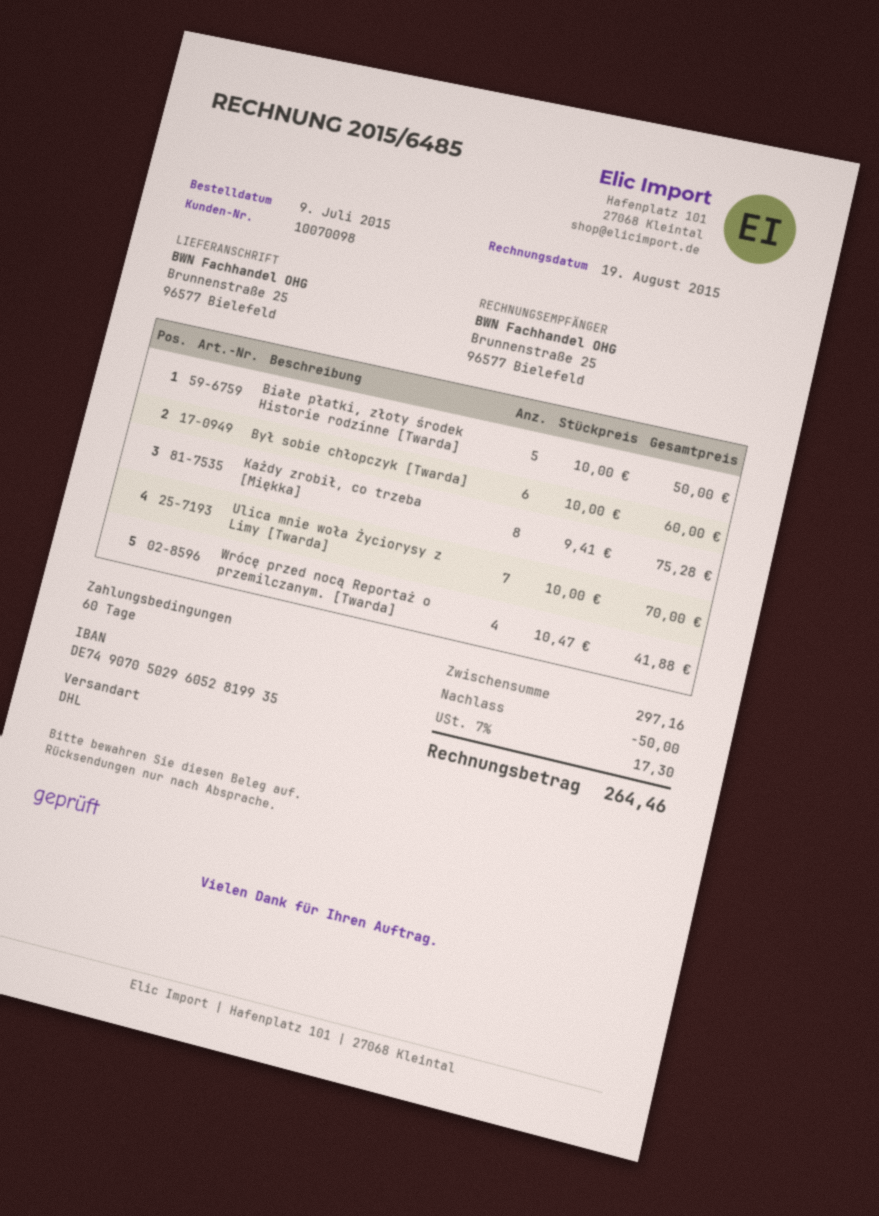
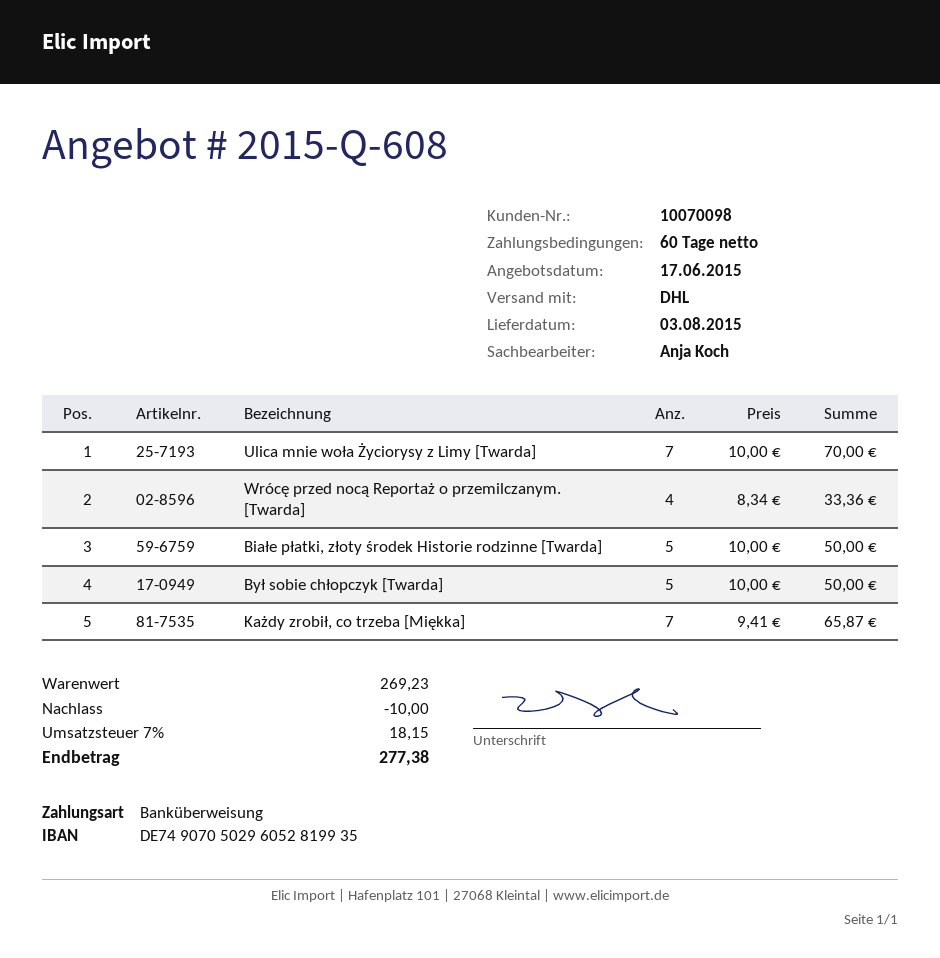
Był sobie chłopczyk [Twarda]: 6 x 10.00 = 60.00 -> 5 x 10.00 = 50.00
Każdy zrobił, co trzeba [Miękka]: 8 x 9.41 = 75.28 -> 7 x 9.41 = 65.87
Wrócę przed nocą Reportaż o przemilczanym. [Twarda]: 4 x 10.47 = 41.88 -> 4 x 8.34 = 33.36
subtotal: 297.16 -> 269.23
discount: 50.00 -> 10.00
tax: 7% = 17.30 -> 7% = 18.15
total: 264.46 -> 277.38

